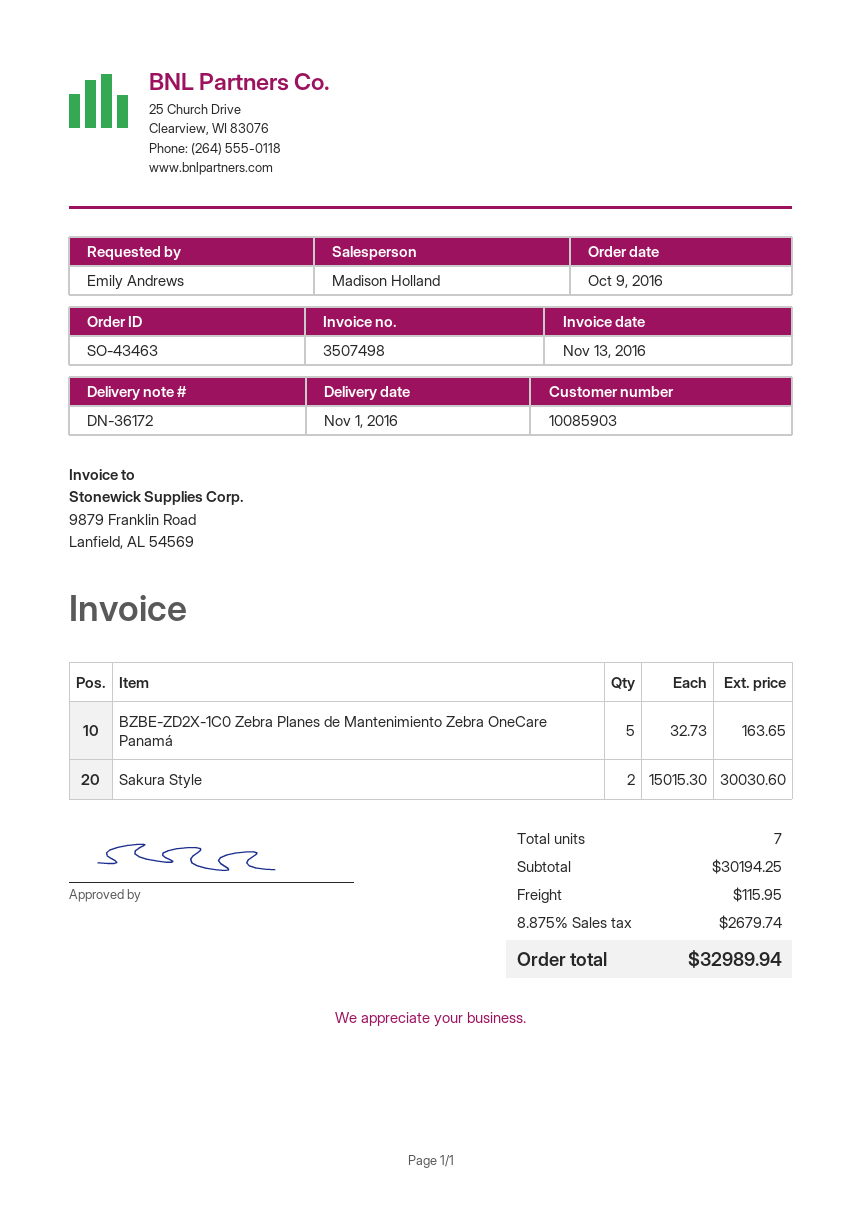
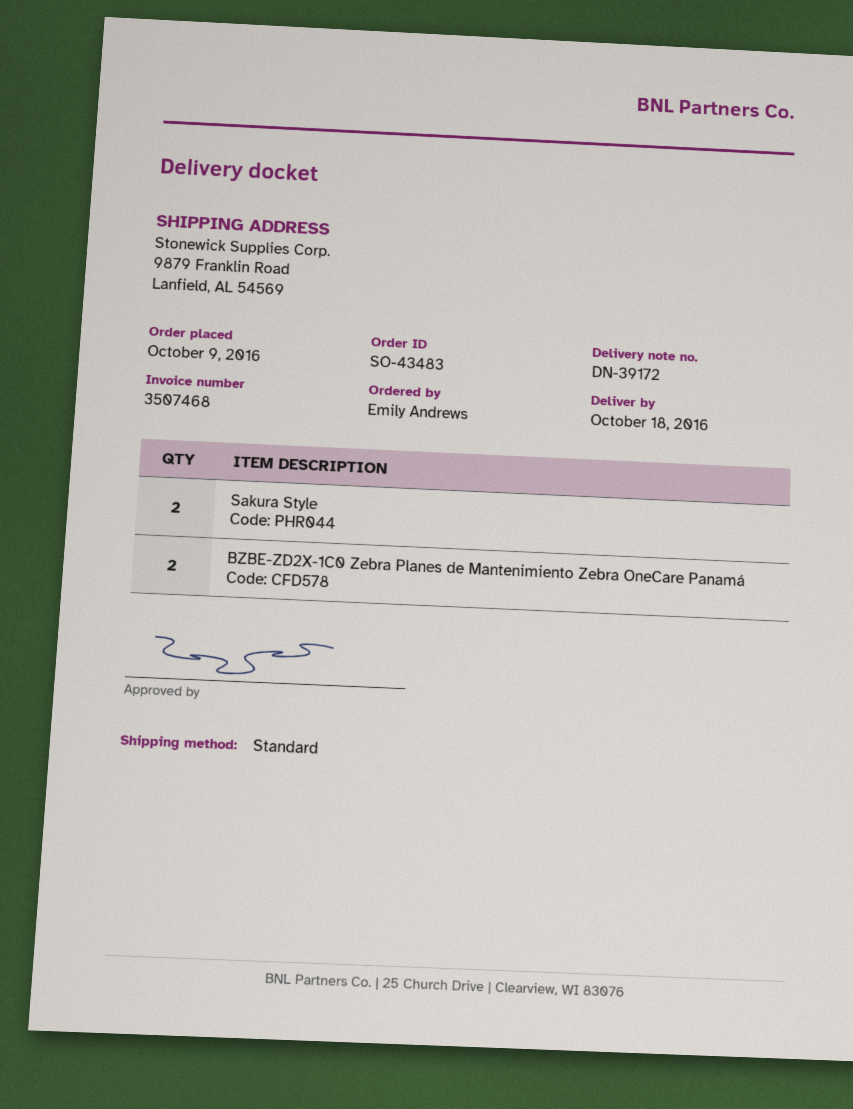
order number: SO-43463 -> SO-43483
delivery note number: DN-36172 -> DN-39172
delivery date: 2016-11-01 -> 2016-10-18
invoice number: 3507498 -> 3507468
BZBE-ZD2X-1C0 Zebra Planes de Mantenimiento Zebra OneCare Panamá: 5 -> 2

